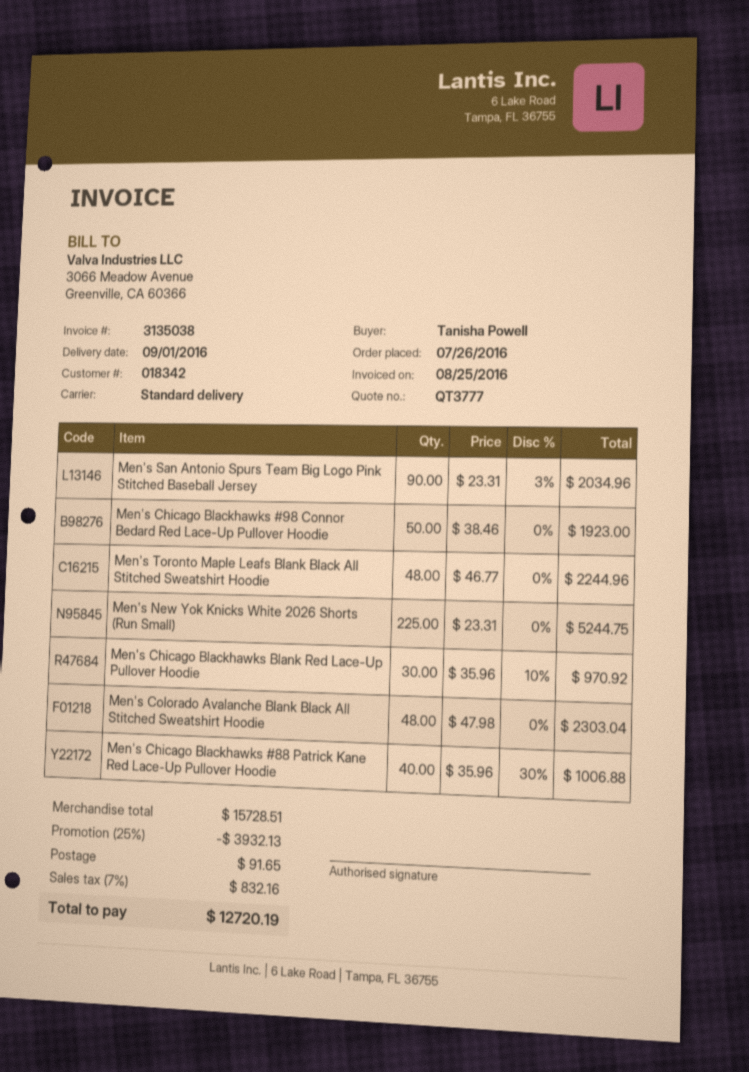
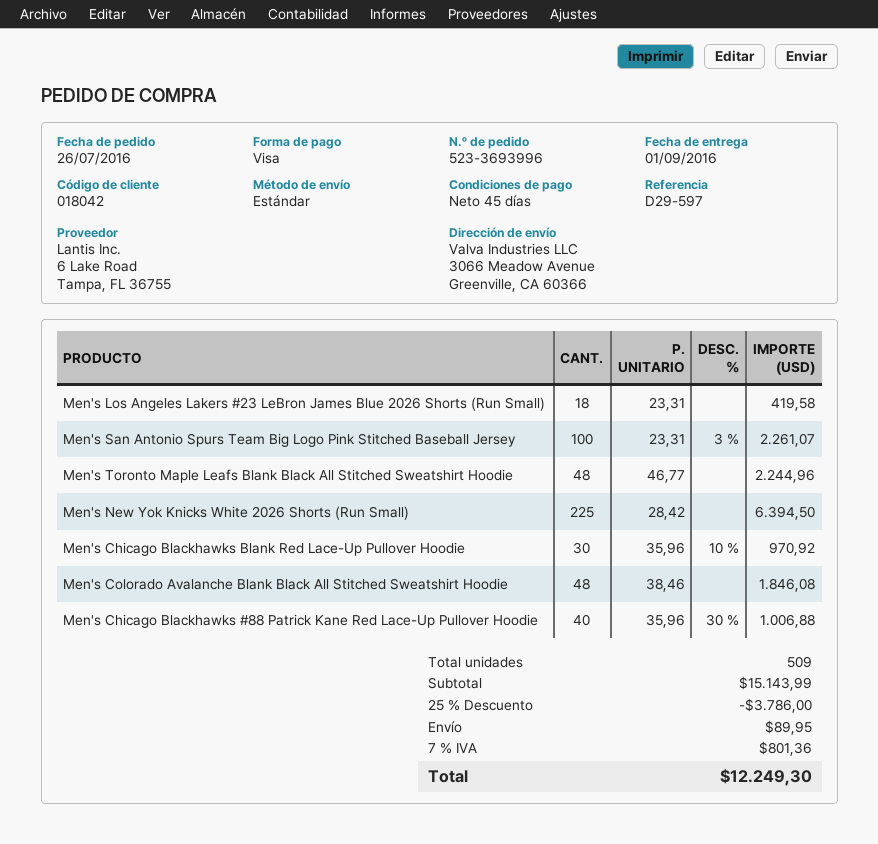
customer number: 018342 -> 018042
Men's San Antonio Spurs Team Big Logo Pink Stitched Baseball Jersey: 90 x 23.31 - 3% = 2034.96 -> 100 x 23.31 - 3% = 2261.07
Men's Chicago Blackhawks #98 Connor Bedard Red Lace-Up Pullover Hoodie: 50 x 38.46 = 1923.00 -> none
Men's New Yok Knicks White 2026 Shorts (Run Small): 225 x 23.31 = 5244.75 -> 225 x 28.42 = 6394.50
Men's Colorado Avalanche Blank Black All Stitched Sweatshirt Hoodie: 48 x 47.98 = 2303.04 -> 48 x 38.46 = 1846.08
Men's Los Angeles Lakers #23 LeBron James Blue 2026 Shorts (Run Small): none -> 18 x 23.31 = 419.58
subtotal: 15728.51 -> 15143.99
discount: 25% = 3932.13 -> 25% = 3786.00
shipping: 91.65 -> 89.95
tax: 7% = 832.16 -> 7% = 801.36
total: 12720.19 -> 12249.30

